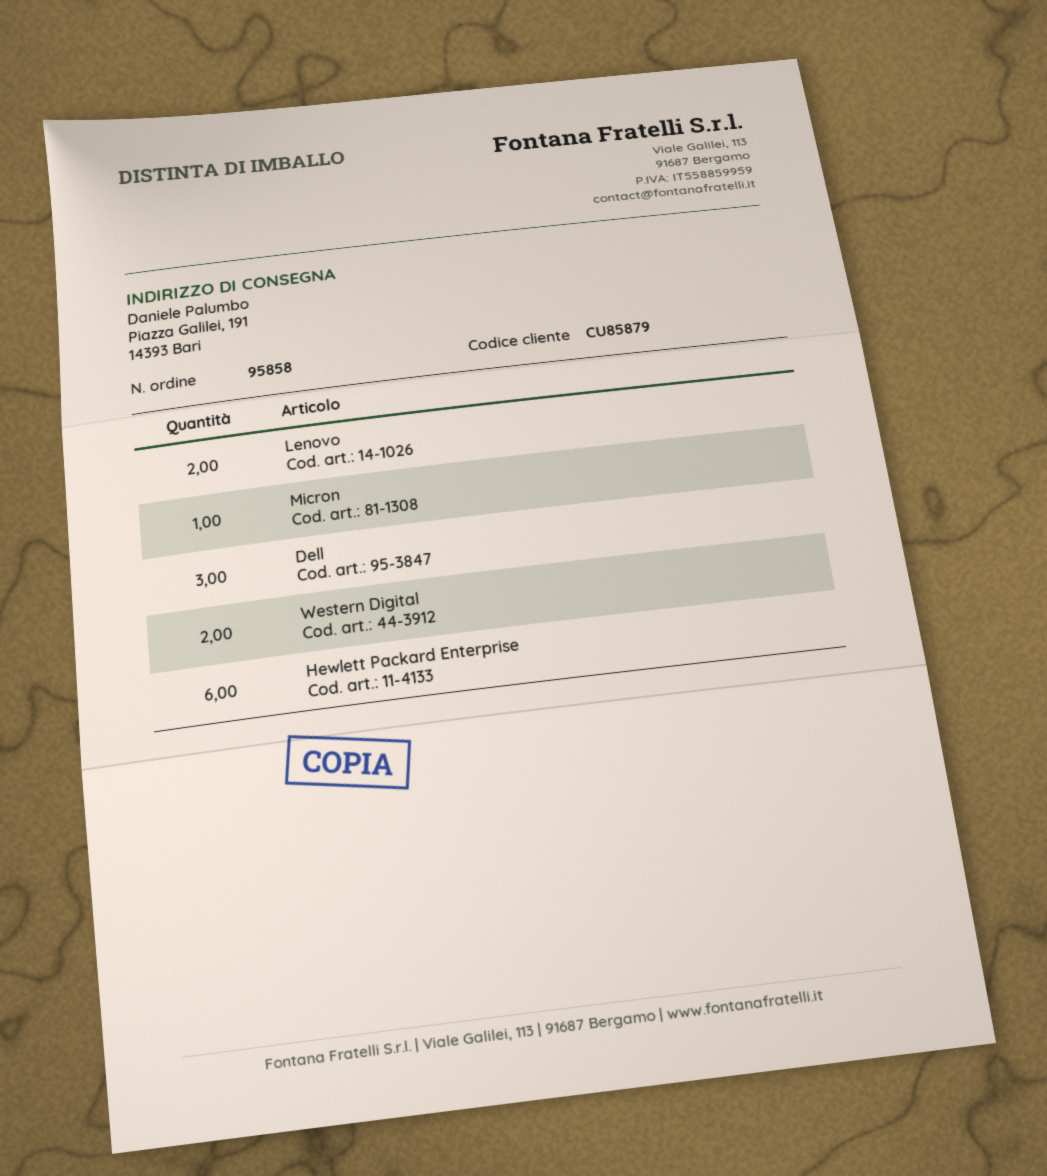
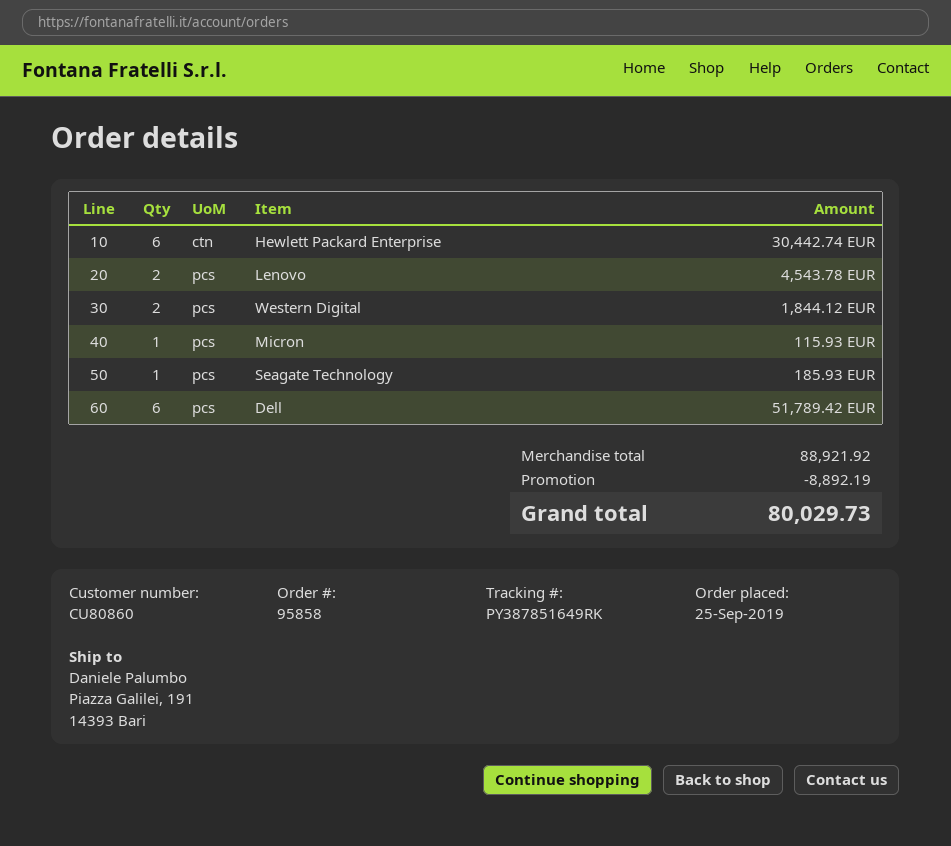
customer number: CU85879 -> CU80860
Dell: 3 -> 6
Seagate Technology: none -> 1

